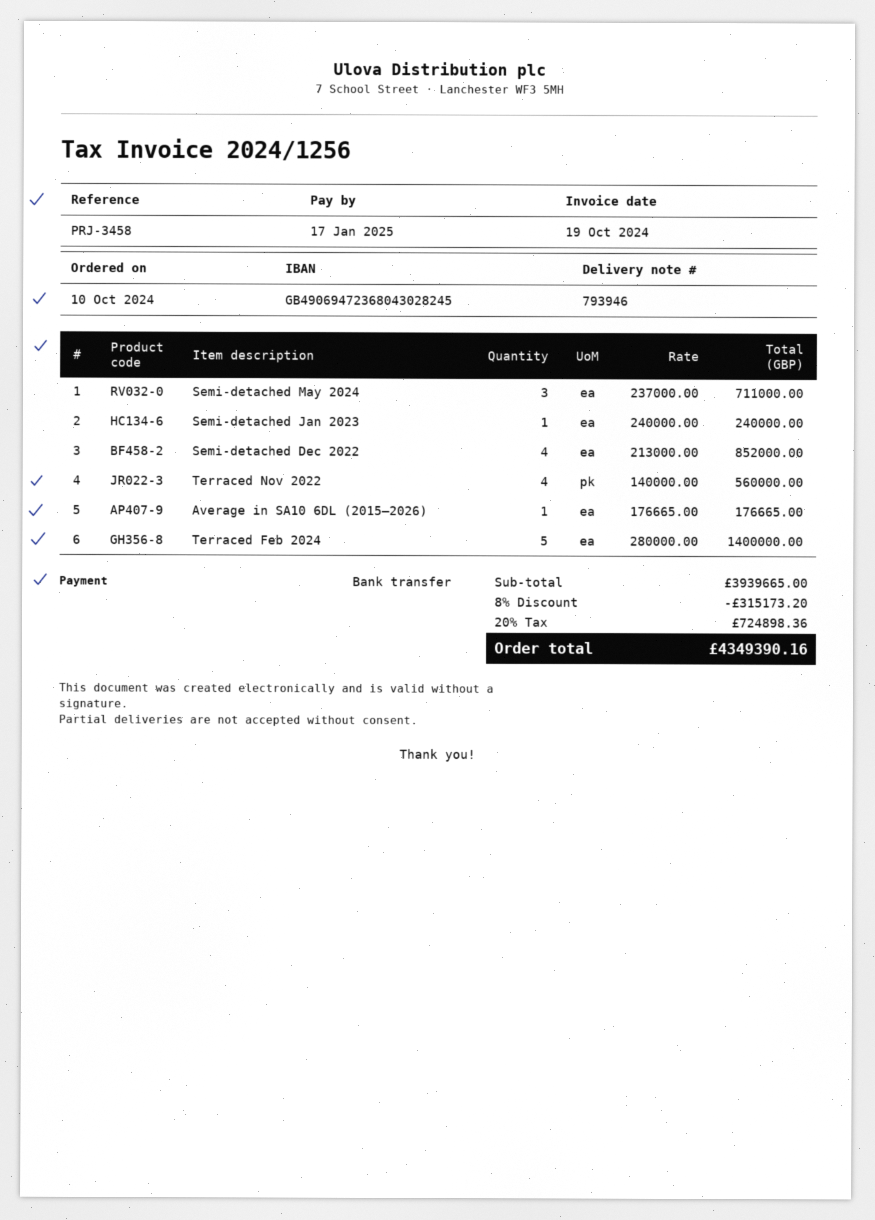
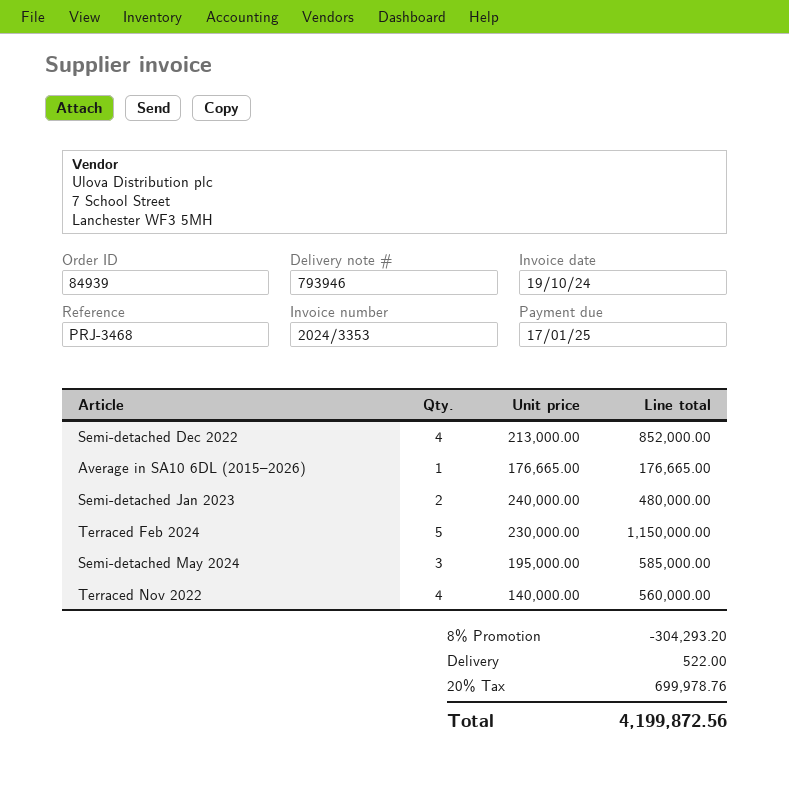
invoice number: 2024/1256 -> 2024/3353
reference: PRJ-3458 -> PRJ-3468
Semi-detached May 2024: 3 x 237000.00 = 711000.00 -> 3 x 195000.00 = 585000.00
Semi-detached Jan 2023: 1 x 240000.00 = 240000.00 -> 2 x 240000.00 = 480000.00
Terraced Feb 2024: 5 x 280000.00 = 1400000.00 -> 5 x 230000.00 = 1150000.00
discount: 8% = 315173.20 -> 8% = 304293.20
shipping: none -> 522.00
tax: 20% = 724898.36 -> 20% = 699978.76
total: 4349390.16 -> 4199872.56

